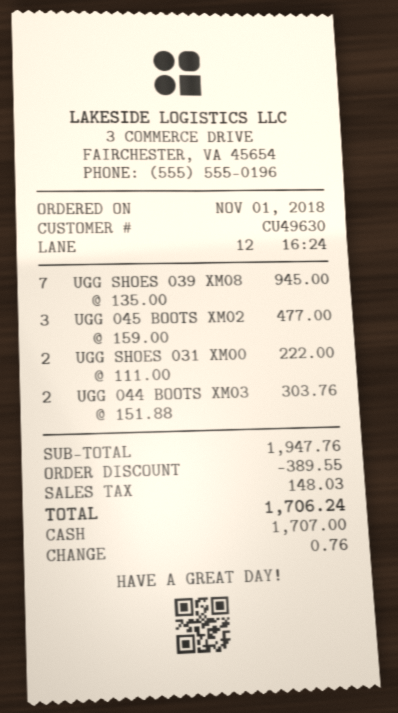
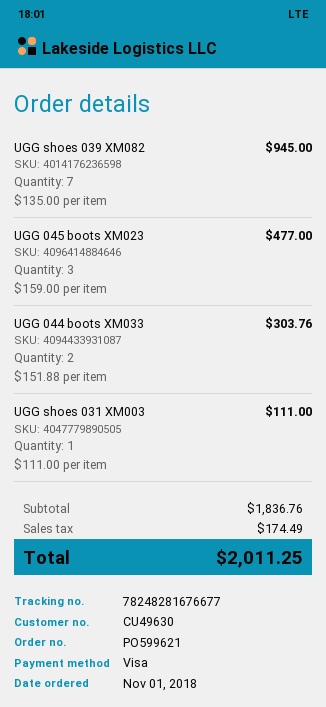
payment method: cash -> Visa
UGG SHOES 031 XM00: 2 x 111.00 = 222.00 -> 1 x 111.00 = 111.00
subtotal: 1947.76 -> 1836.76
discount: 389.55 -> none
tax: 148.03 -> 174.49
total: 1706.24 -> 2011.25

